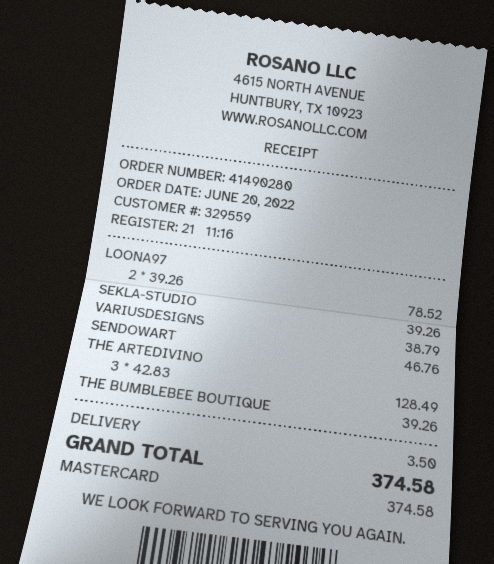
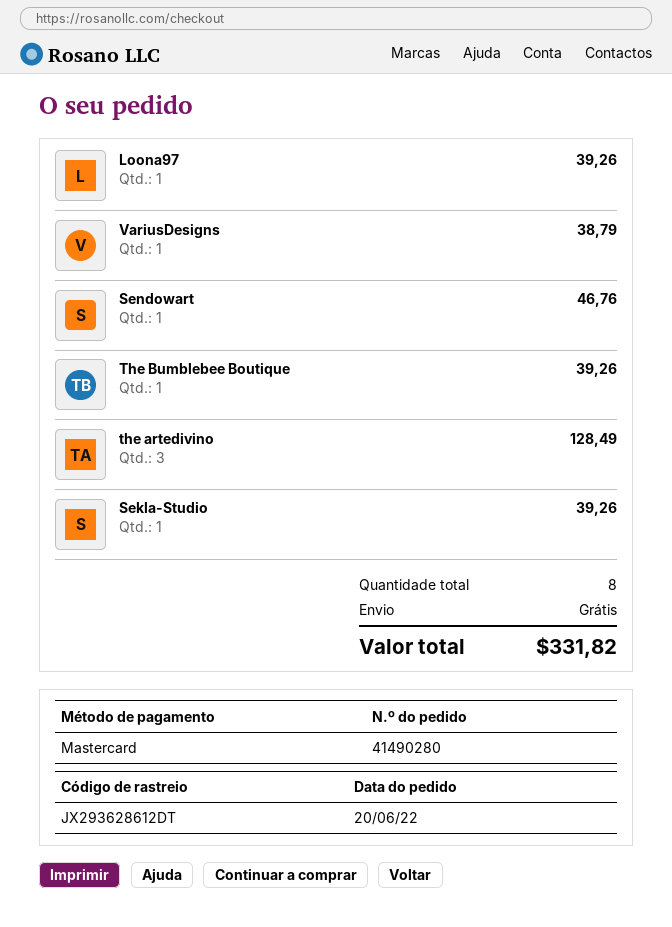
LOONA97: 2 for 78.52 -> 1 for 39.26
shipping: 3.50 -> 0.00
total: 374.58 -> 331.82

